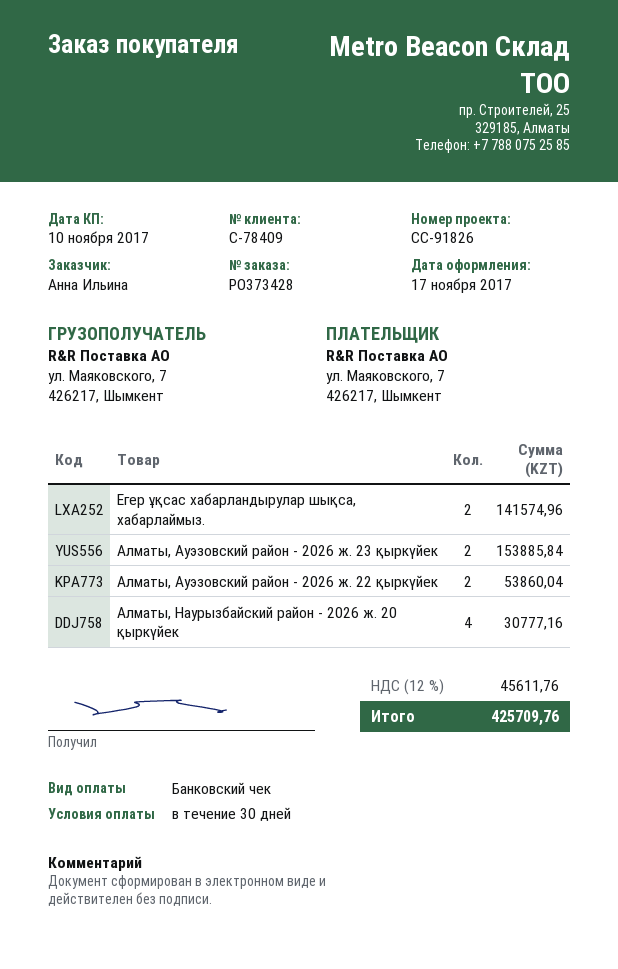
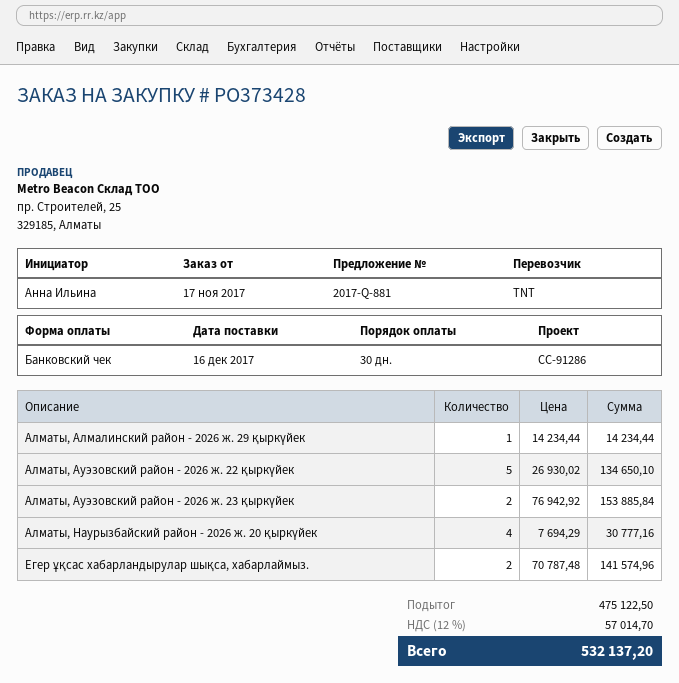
reference: CC-91826 -> CC-91286
Алматы, Ауэзовский район - 2026 ж. 22 қыркүйек: 2 for 53860.04 -> 5 for 134650.10
Алматы, Алмалинский район - 2026 ж. 29 қыркүйек: none -> 1 for 14234.44
tax: 12% = 45611.76 -> 12% = 57014.70
total: 425709.76 -> 532137.20

